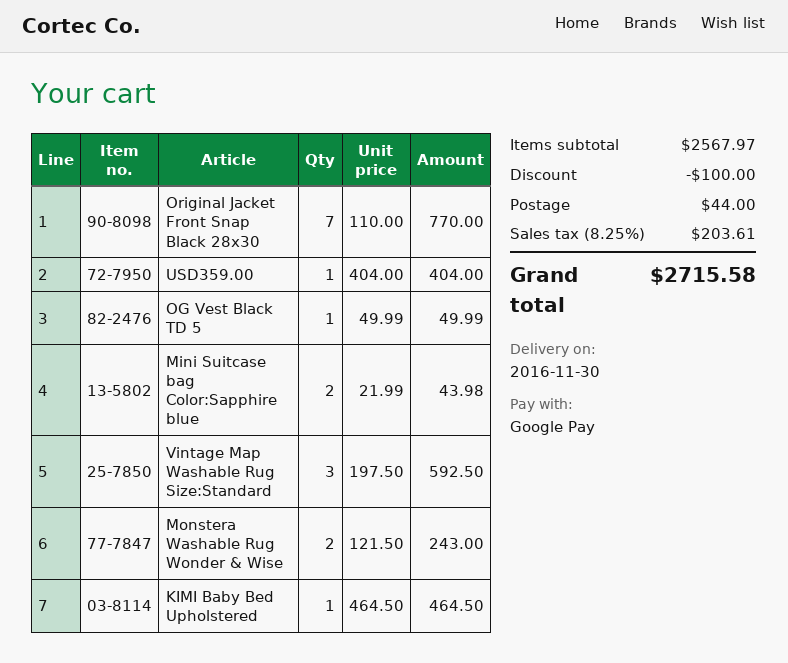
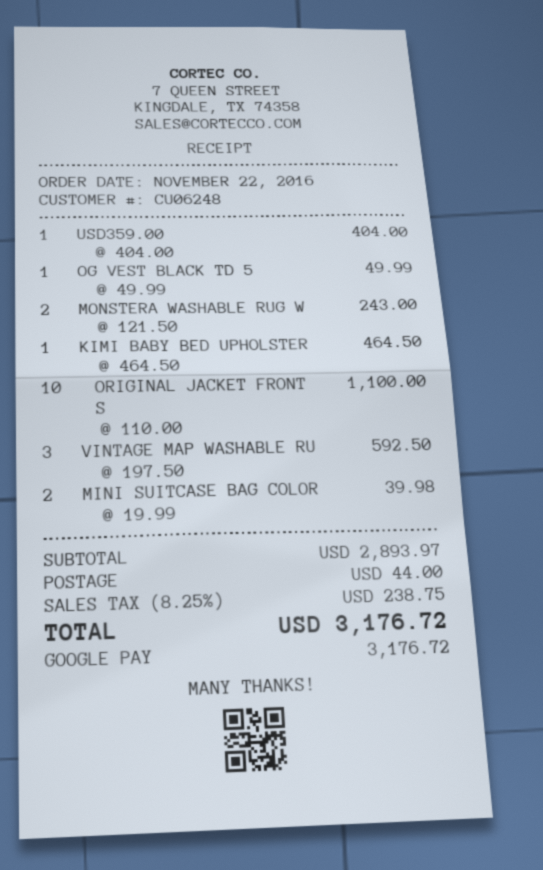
Original Jacket Front Snap Black 28x30: 7 x 110.00 = 770.00 -> 10 x 110.00 = 1100.00
Mini Suitcase bag Color:Sapphire blue: 2 x 21.99 = 43.98 -> 2 x 19.99 = 39.98
subtotal: 2567.97 -> 2893.97
discount: 100.00 -> none
tax: 8.25% = 203.61 -> 8.25% = 238.75
total: 2715.58 -> 3176.72

